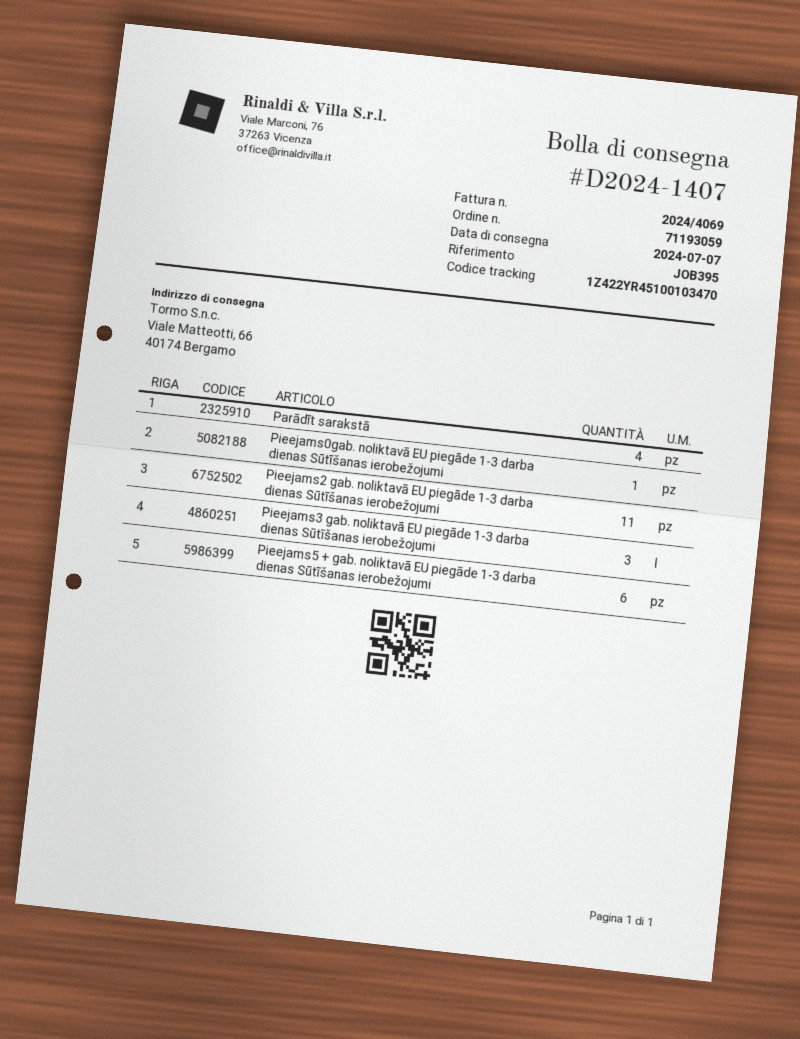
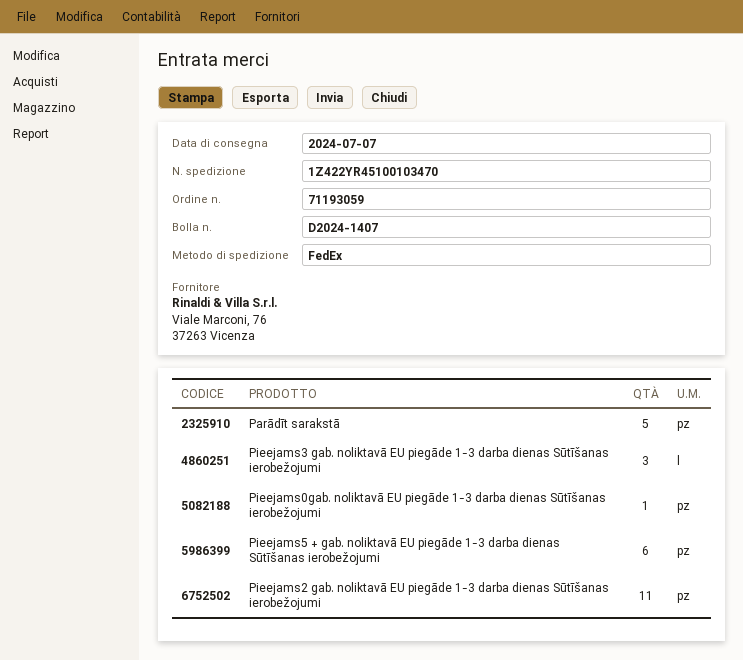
Parādīt sarakstā: 4 -> 5

